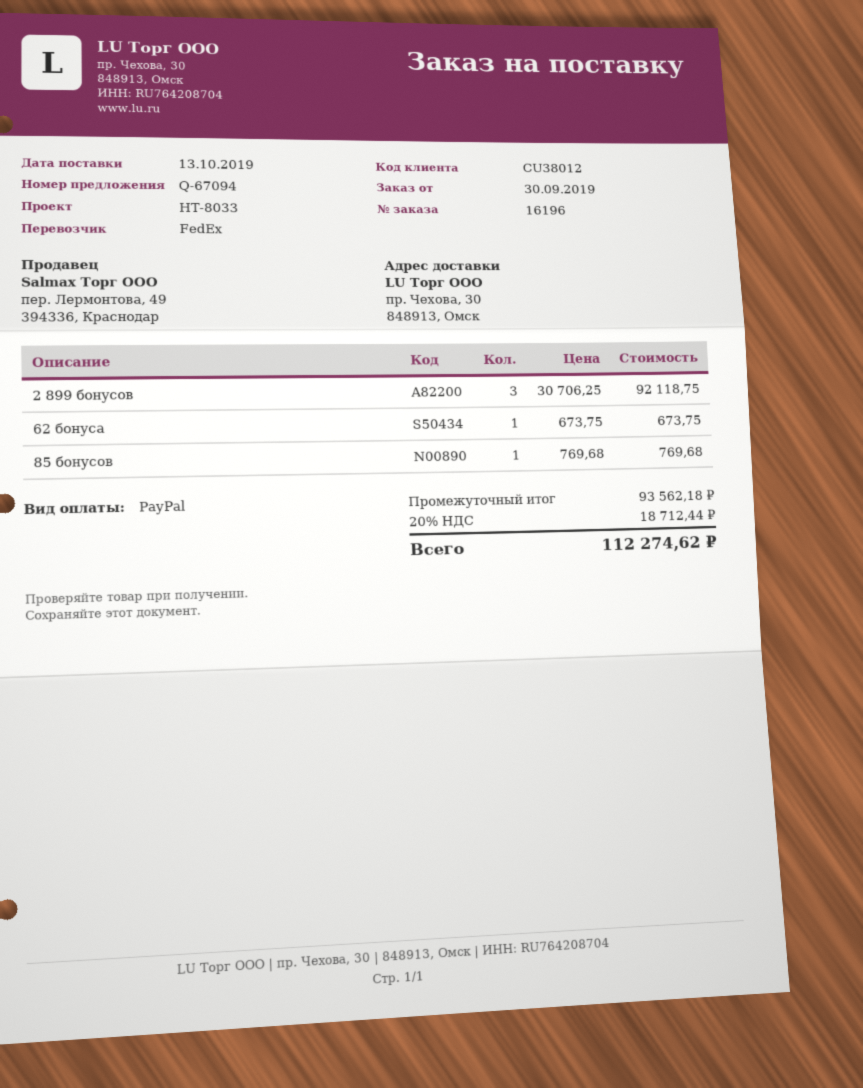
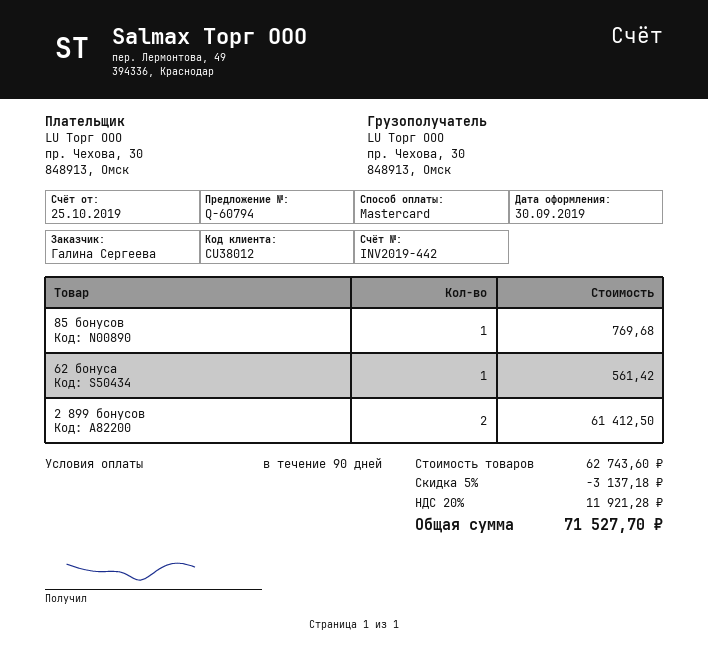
quote number: Q-67094 -> Q-60794
payment method: PayPal -> Mastercard
2 899 бонусов: 3 for 92118.75 -> 2 for 61412.50
62 бонуса: 1 for 673.75 -> 1 for 561.42
subtotal: 93562.18 -> 62743.60
discount: none -> 5% = 3137.18
tax: 20% = 18712.44 -> 20% = 11921.28
total: 112274.62 -> 71527.70

